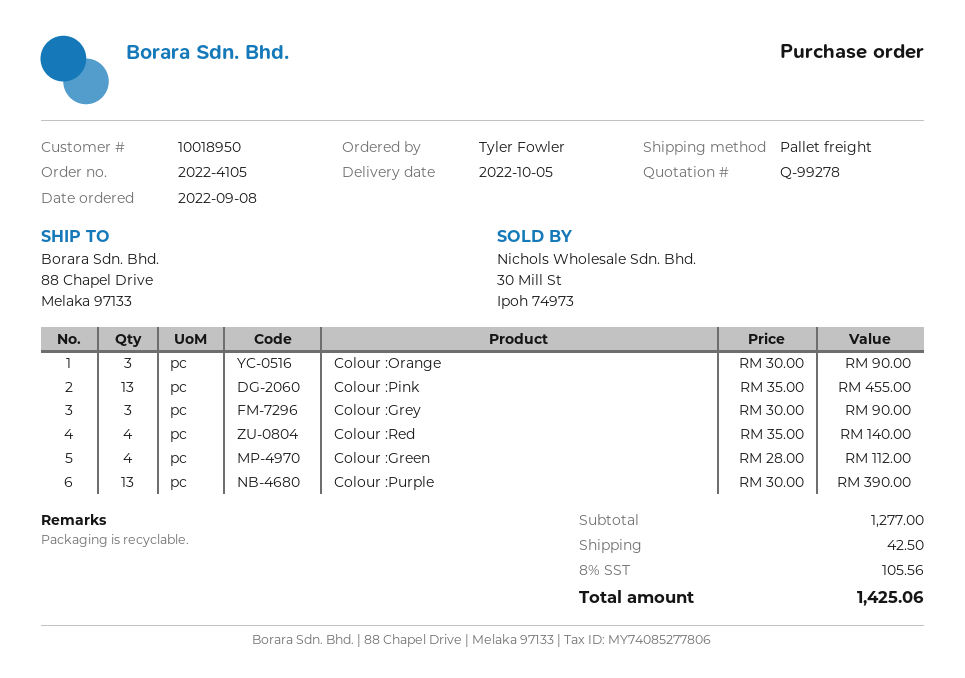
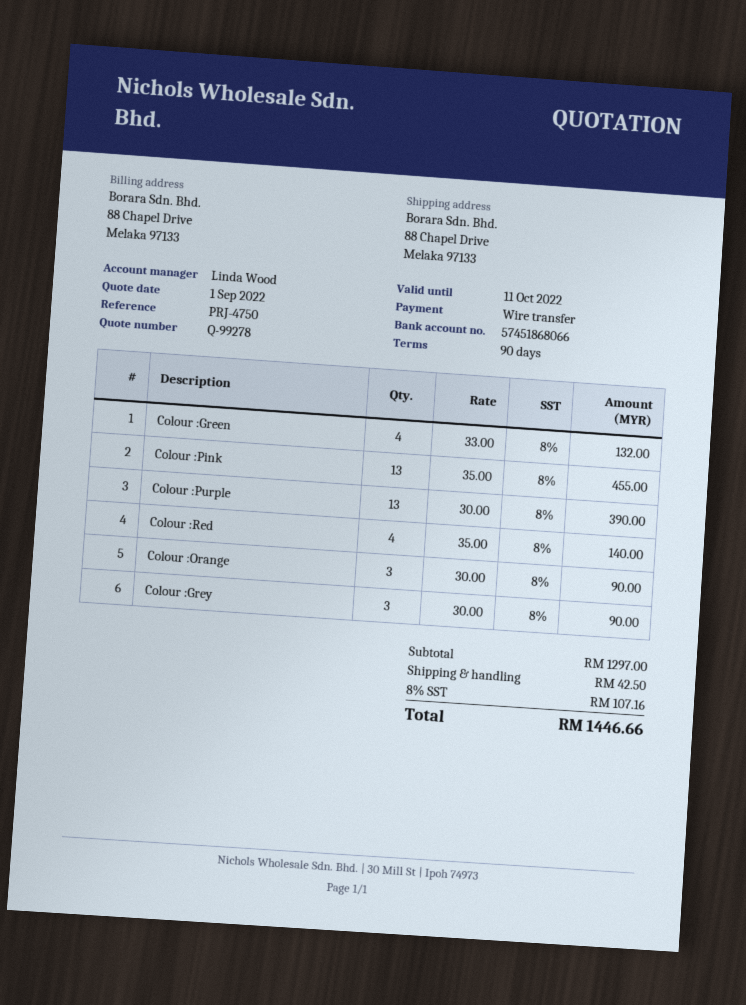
Colour :Green: 4 x 28.00 = 112.00 -> 4 x 33.00 = 132.00
subtotal: 1277.00 -> 1297.00
tax: 8% = 105.56 -> 8% = 107.16
total: 1425.06 -> 1446.66

